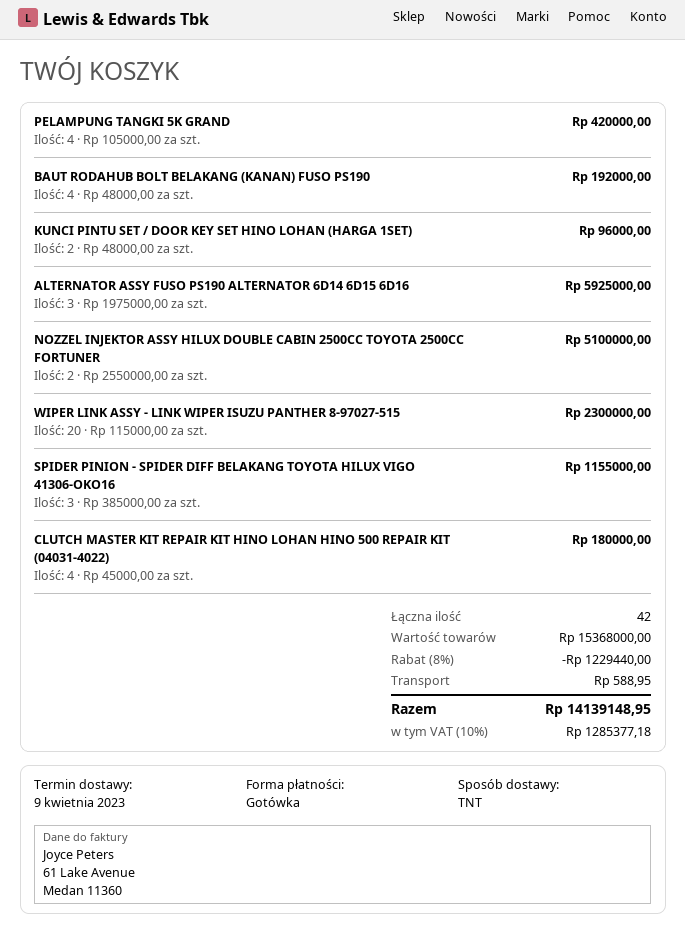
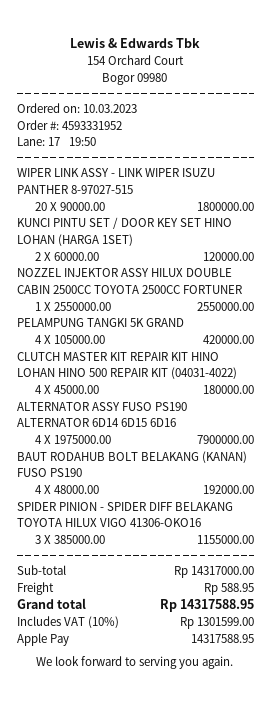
payment method: cash -> Apple Pay
KUNCI PINTU SET / DOOR KEY SET HINO LOHAN (HARGA 1SET): 2 x 48000.00 = 96000.00 -> 2 x 60000.00 = 120000.00
ALTERNATOR ASSY FUSO PS190 ALTERNATOR 6D14 6D15 6D16: 3 x 1975000.00 = 5925000.00 -> 4 x 1975000.00 = 7900000.00
NOZZEL INJEKTOR ASSY HILUX DOUBLE CABIN 2500CC TOYOTA 2500CC FORTUNER: 2 x 2550000.00 = 5100000.00 -> 1 x 2550000.00 = 2550000.00
WIPER LINK ASSY - LINK WIPER ISUZU PANTHER 8-97027-515: 20 x 115000.00 = 2300000.00 -> 20 x 90000.00 = 1800000.00
subtotal: 15368000.00 -> 14317000.00
discount: 8% = 1229440.00 -> none
tax: 10% = 1285377.18 -> 10% = 1301599.00
total: 14139148.95 -> 14317588.95

